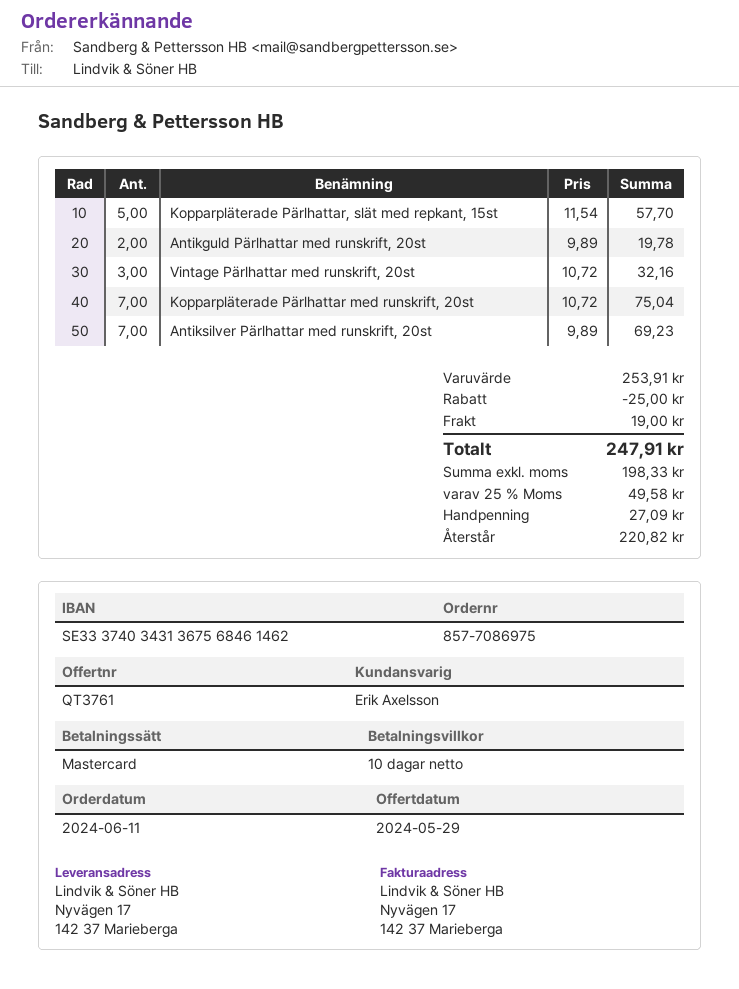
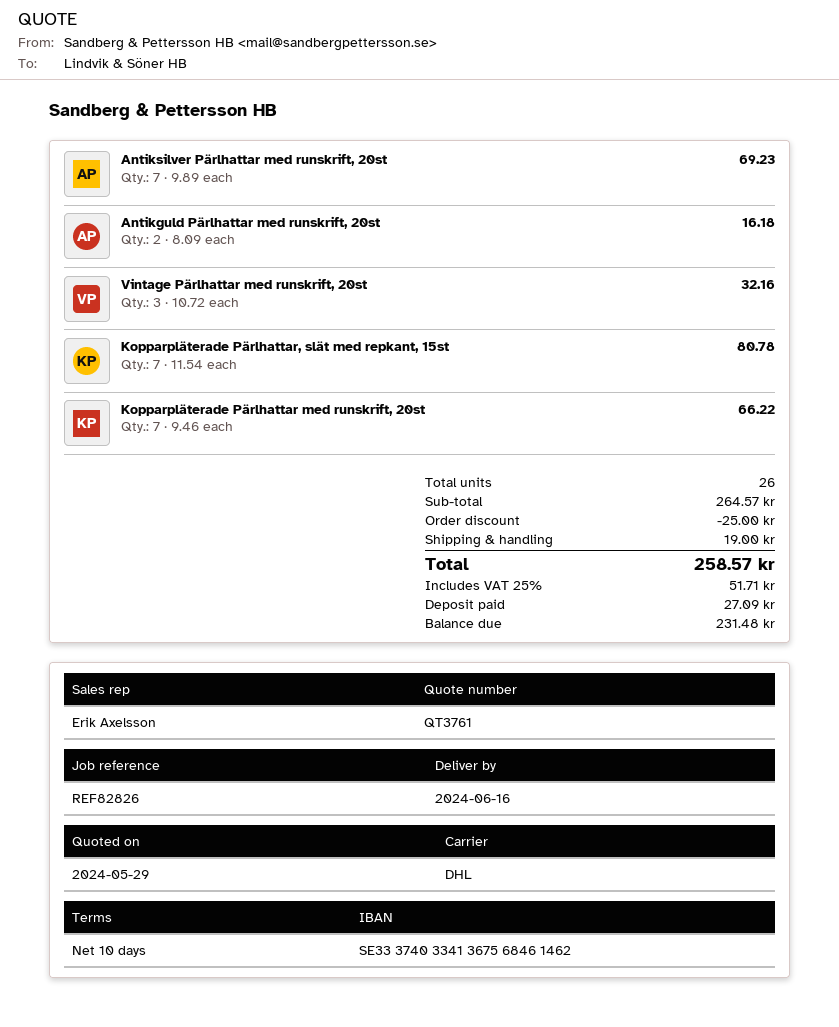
bank account: SE3337403431367568461462 -> SE3337403341367568461462
Kopparpläterade Pärlhattar, slät med repkant, 15st: 5 x 11.54 = 57.70 -> 7 x 11.54 = 80.78
Antikguld Pärlhattar med runskrift, 20st: 2 x 9.89 = 19.78 -> 2 x 8.09 = 16.18
Kopparpläterade Pärlhattar med runskrift, 20st: 7 x 10.72 = 75.04 -> 7 x 9.46 = 66.22
subtotal: 253.91 -> 264.57
tax: 25% = 49.58 -> 25% = 51.71
total: 247.91 -> 258.57
balance: 220.82 -> 231.48

